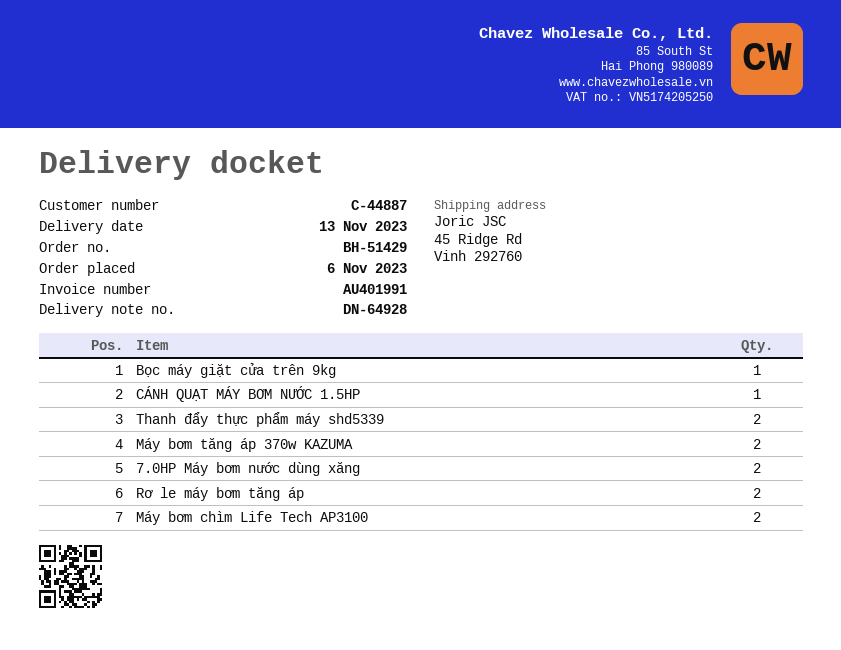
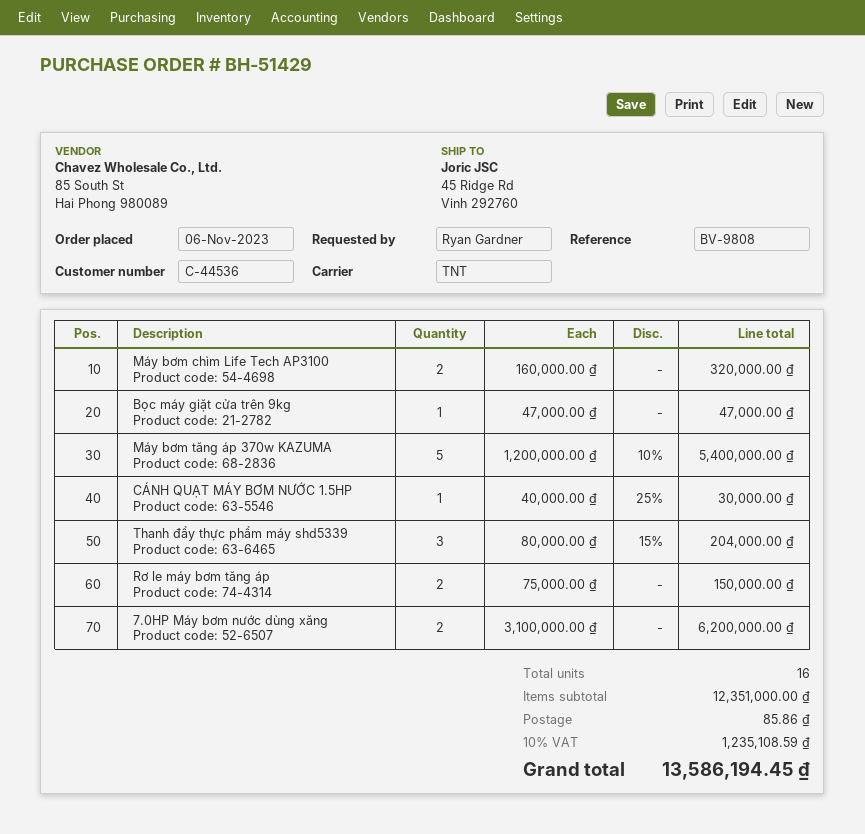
customer number: C-44887 -> C-44536
Thanh đẩy thực phẩm máy shd5339: 2 -> 3
Máy bơm tăng áp 370w KAZUMA: 2 -> 5

